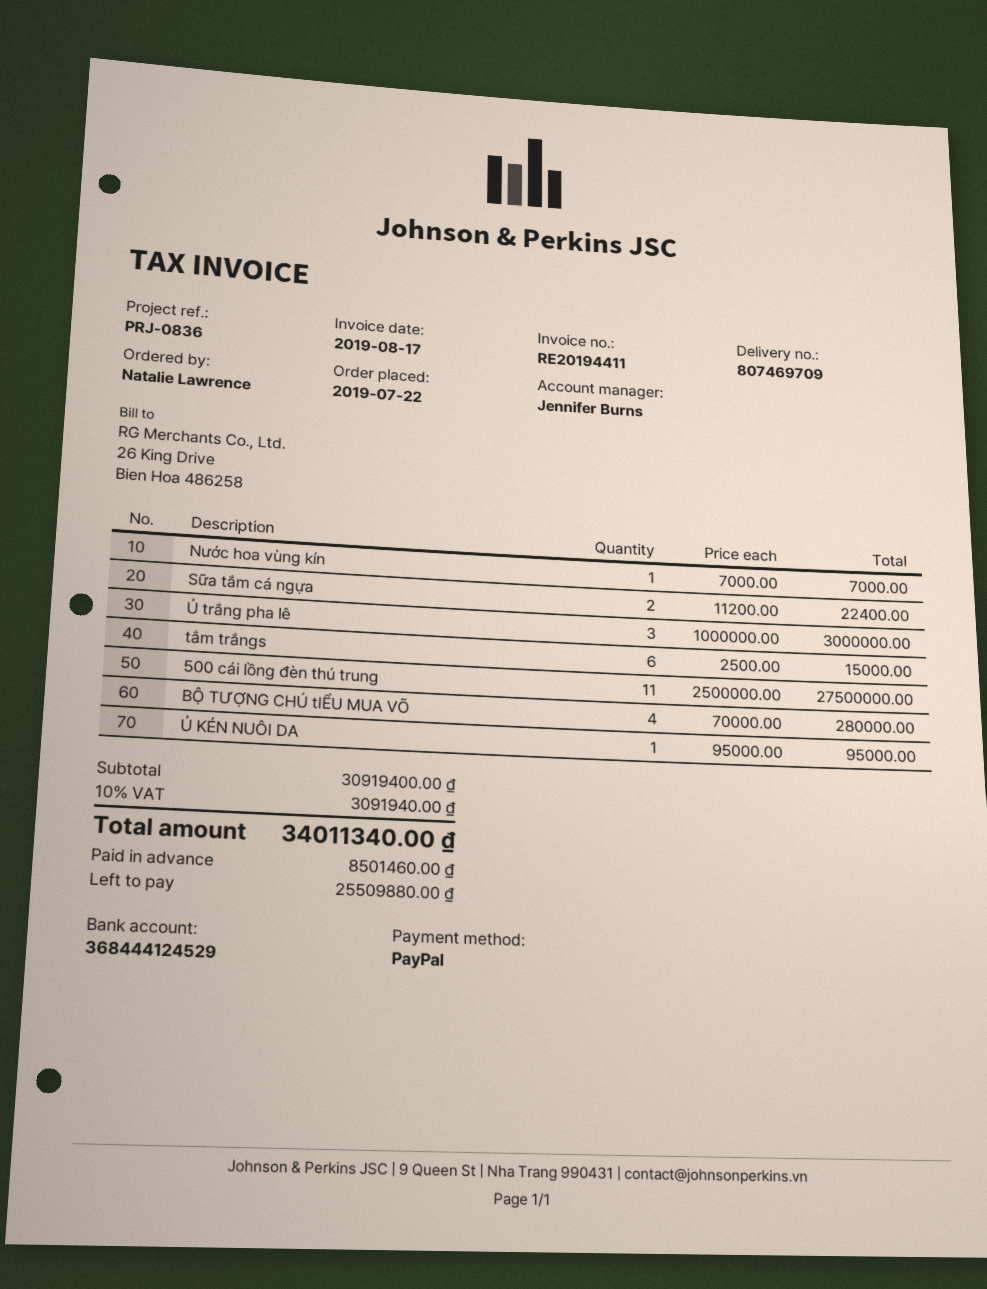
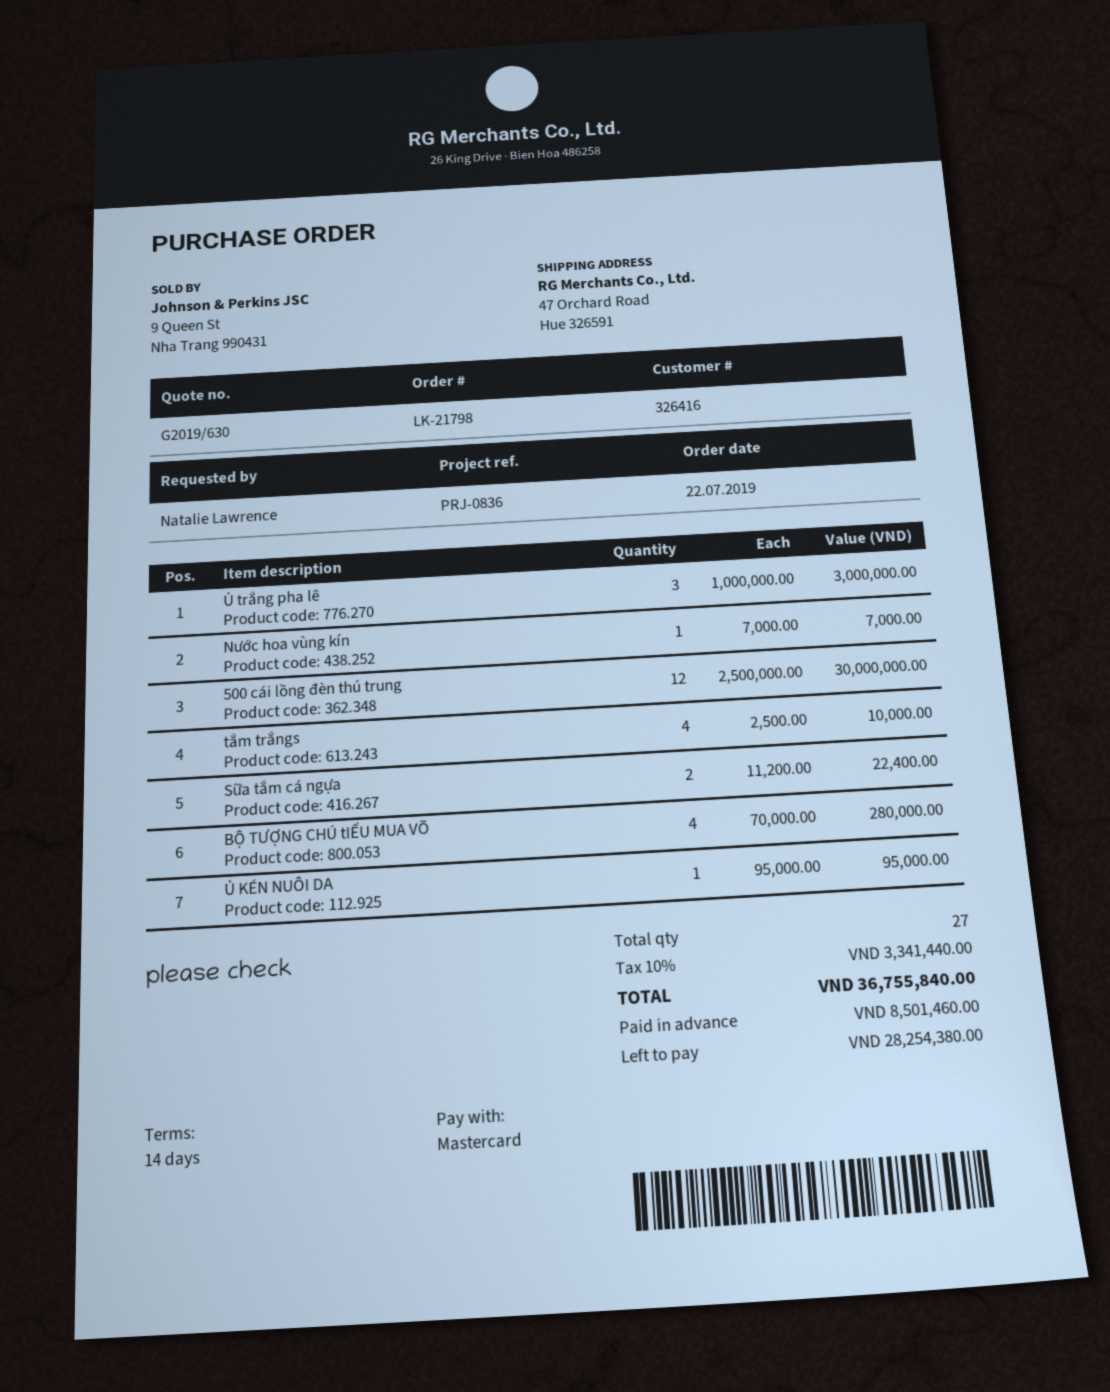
payment method: PayPal -> Mastercard
tắm trắngs: 6 x 2500.00 = 15000.00 -> 4 x 2500.00 = 10000.00
500 cái lồng đèn thú trung: 11 x 2500000.00 = 27500000.00 -> 12 x 2500000.00 = 30000000.00
tax: 10% = 3091940.00 -> 10% = 3341440.00
total: 34011340.00 -> 36755840.00
balance: 25509880.00 -> 28254380.00

